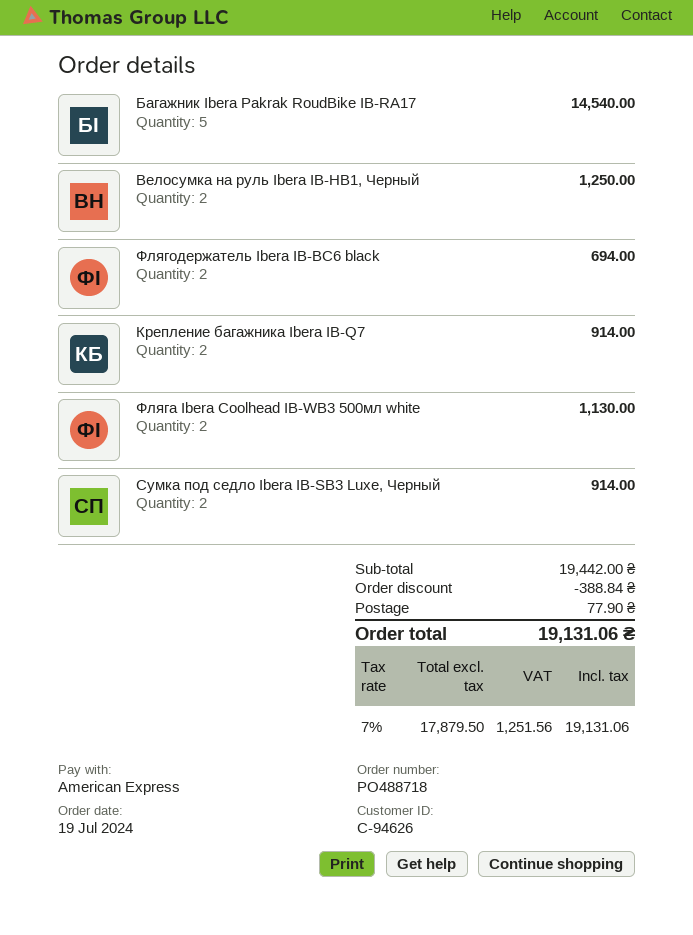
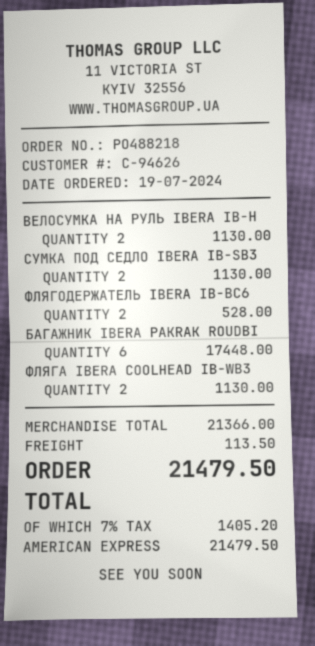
order number: PO488718 -> PO488218
Багажник Ibera Pakrak RoudBike IB-RA17: 5 for 14540.00 -> 6 for 17448.00
Велосумка на руль Ibera IB-HB1, Черный: 2 for 1250.00 -> 2 for 1130.00
Флягодержатель Ibera IB-BC6 black: 2 for 694.00 -> 2 for 528.00
Крепление багажника Ibera IB-Q7: 2 for 914.00 -> none
Сумка под седло Ibera IB-SB3 Luxe, Черный: 2 for 914.00 -> 2 for 1130.00
subtotal: 19442.00 -> 21366.00
discount: 388.84 -> none
shipping: 77.90 -> 113.50
tax: 7% = 1251.56 -> 7% = 1405.20
total: 19131.06 -> 21479.50

